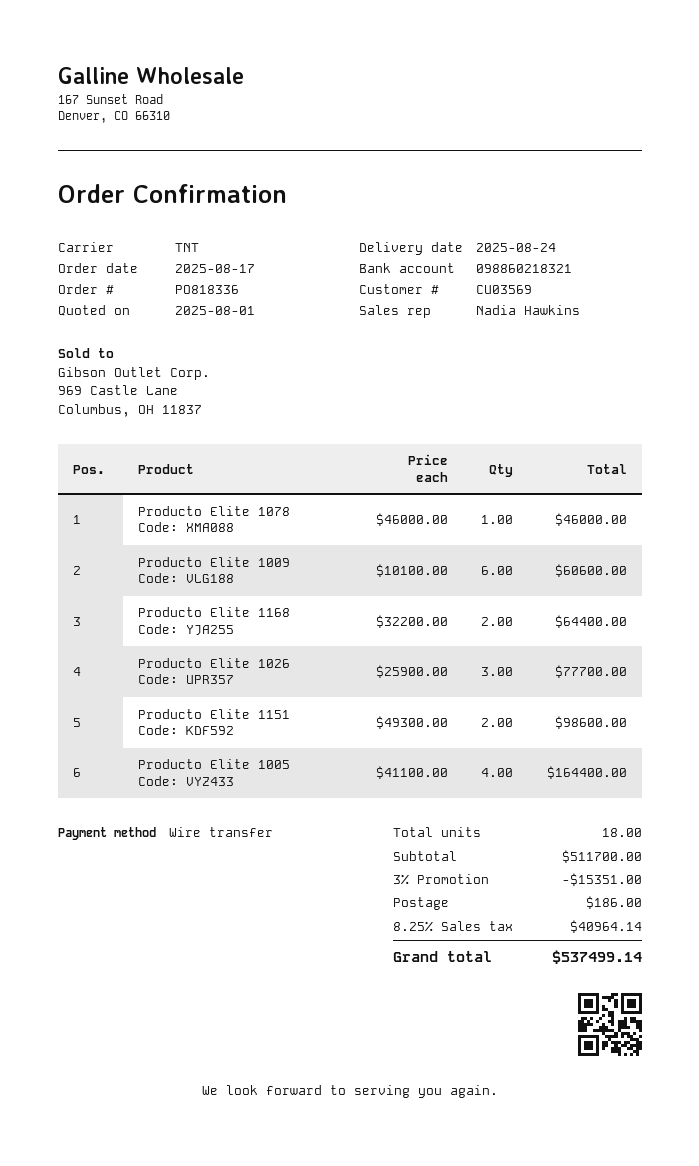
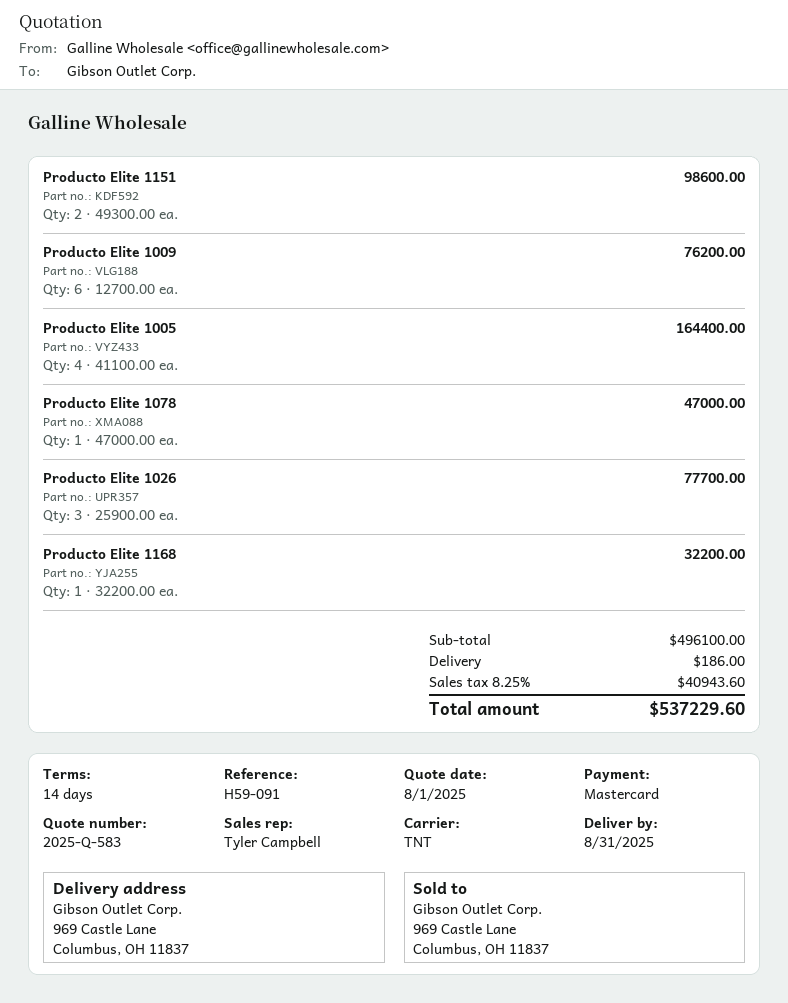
delivery date: 2025-08-24 -> 2025-08-31
sales rep: Nadia Hawkins -> Tyler Campbell
payment method: bank transfer -> Mastercard
Producto Elite 1078: 1 x 46000.00 = 46000.00 -> 1 x 47000.00 = 47000.00
Producto Elite 1009: 6 x 10100.00 = 60600.00 -> 6 x 12700.00 = 76200.00
Producto Elite 1168: 2 x 32200.00 = 64400.00 -> 1 x 32200.00 = 32200.00
subtotal: 511700.00 -> 496100.00
discount: 3% = 15351.00 -> none
tax: 8.25% = 40964.14 -> 8.25% = 40943.60
total: 537499.14 -> 537229.60

